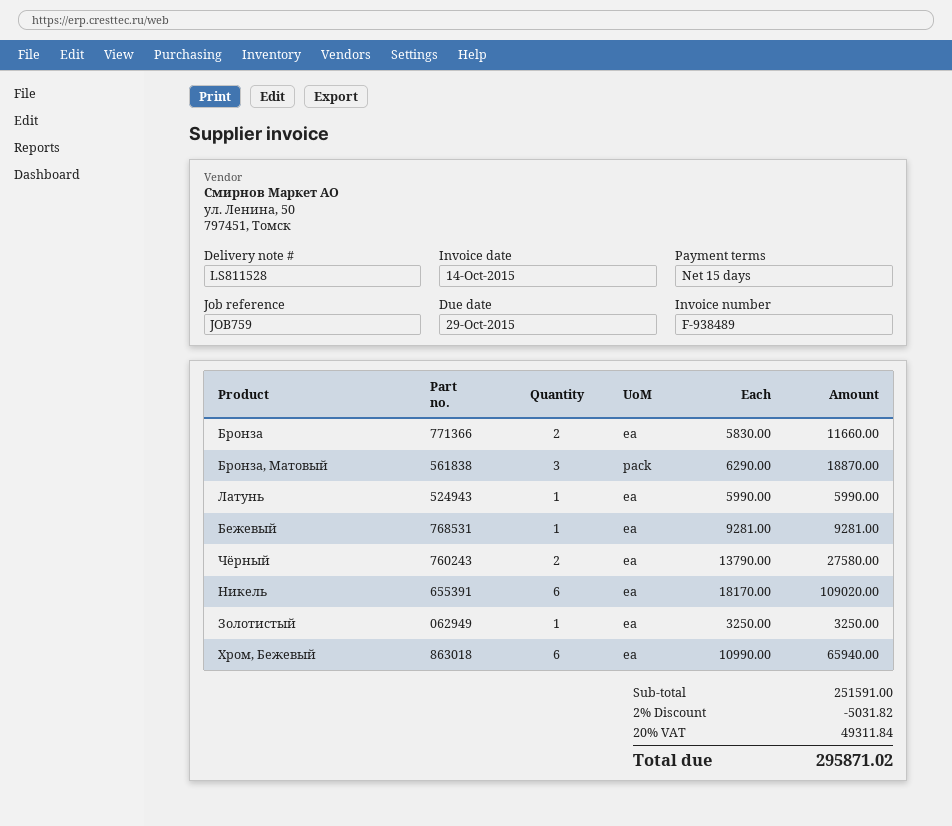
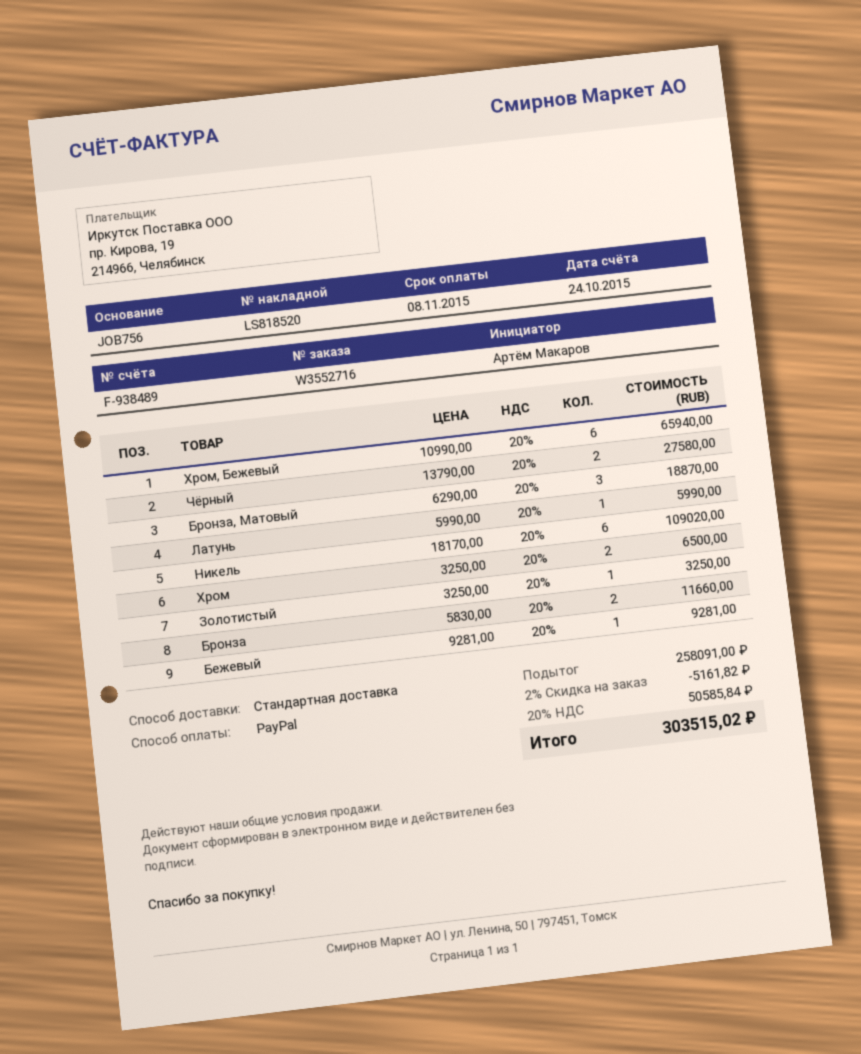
delivery note number: LS811528 -> LS818520
invoice date: 2015-10-14 -> 2015-10-24
due date: 2015-10-29 -> 2015-11-08
reference: JOB759 -> JOB756
Хром: none -> 2 x 3250.00 = 6500.00
subtotal: 251591.00 -> 258091.00
discount: 2% = 5031.82 -> 2% = 5161.82
tax: 20% = 49311.84 -> 20% = 50585.84
total: 295871.02 -> 303515.02

